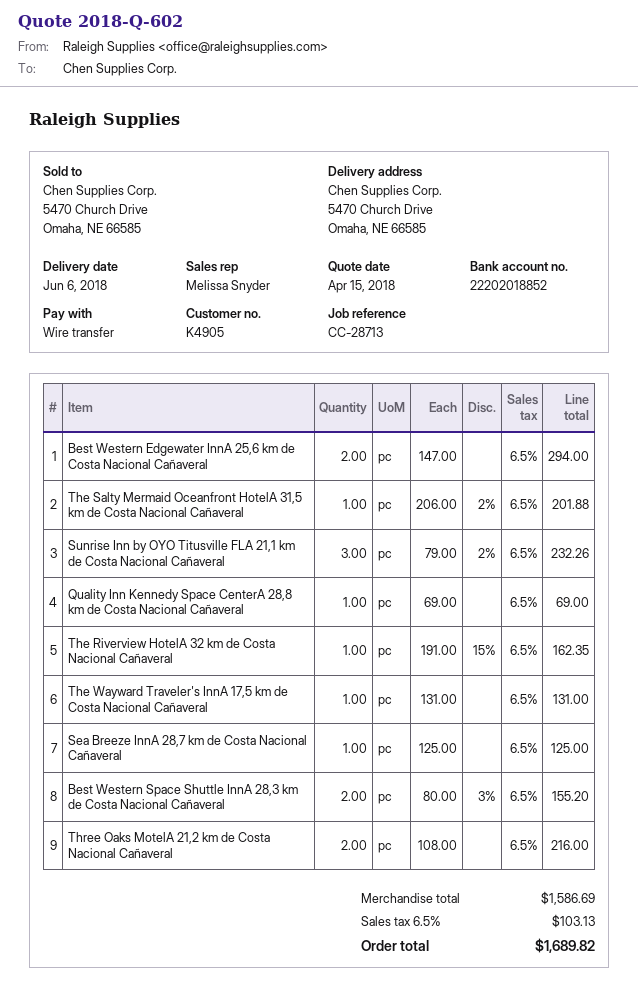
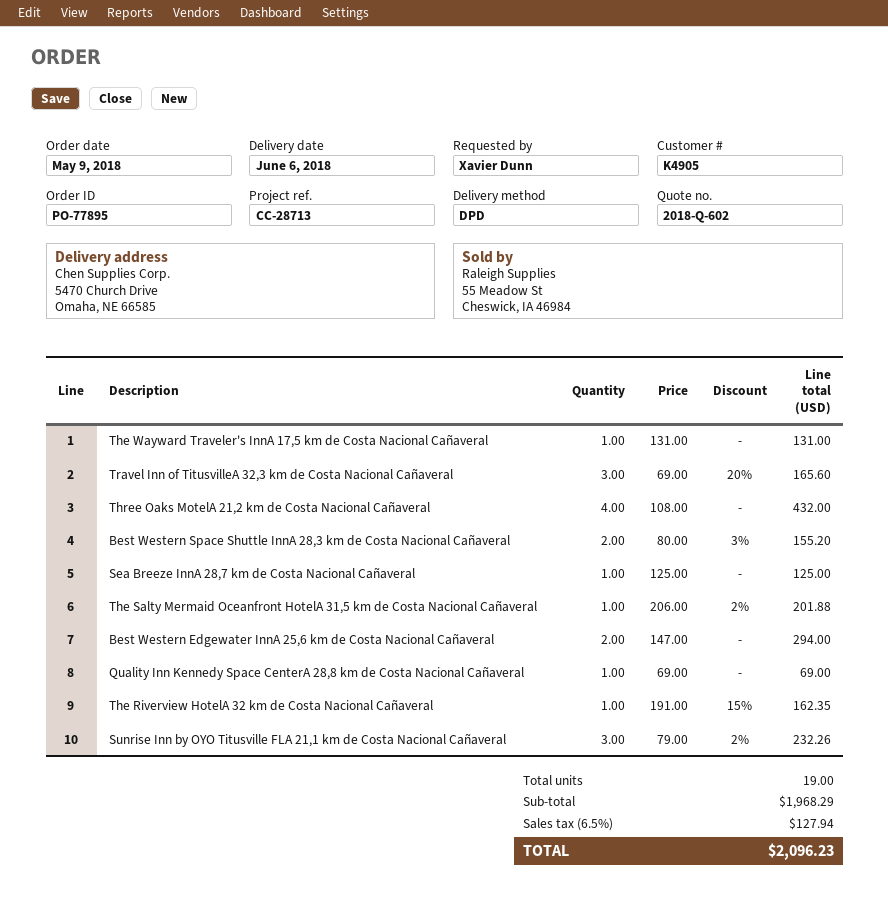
Three Oaks MotelA 21,2 km de Costa Nacional Cañaveral: 2 x 108.00 = 216.00 -> 4 x 108.00 = 432.00
Travel Inn of TitusvilleA 32,3 km de Costa Nacional Cañaveral: none -> 3 x 69.00 - 20% = 165.60
subtotal: 1586.69 -> 1968.29
tax: 6.5% = 103.13 -> 6.5% = 127.94
total: 1689.82 -> 2096.23

